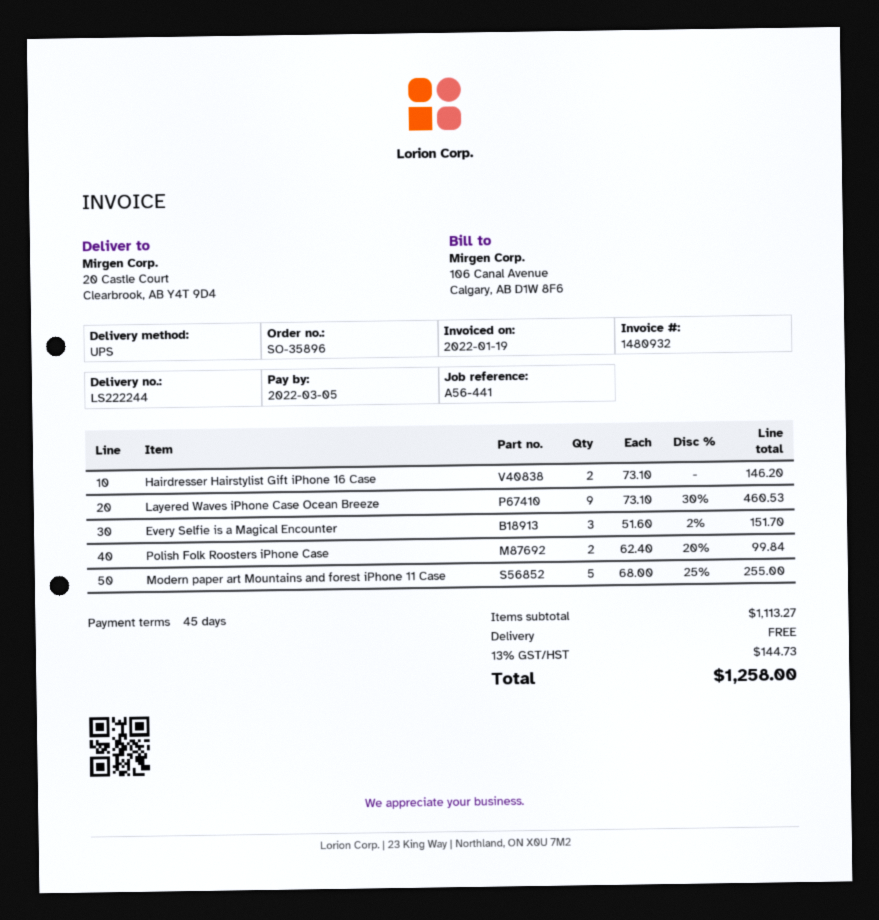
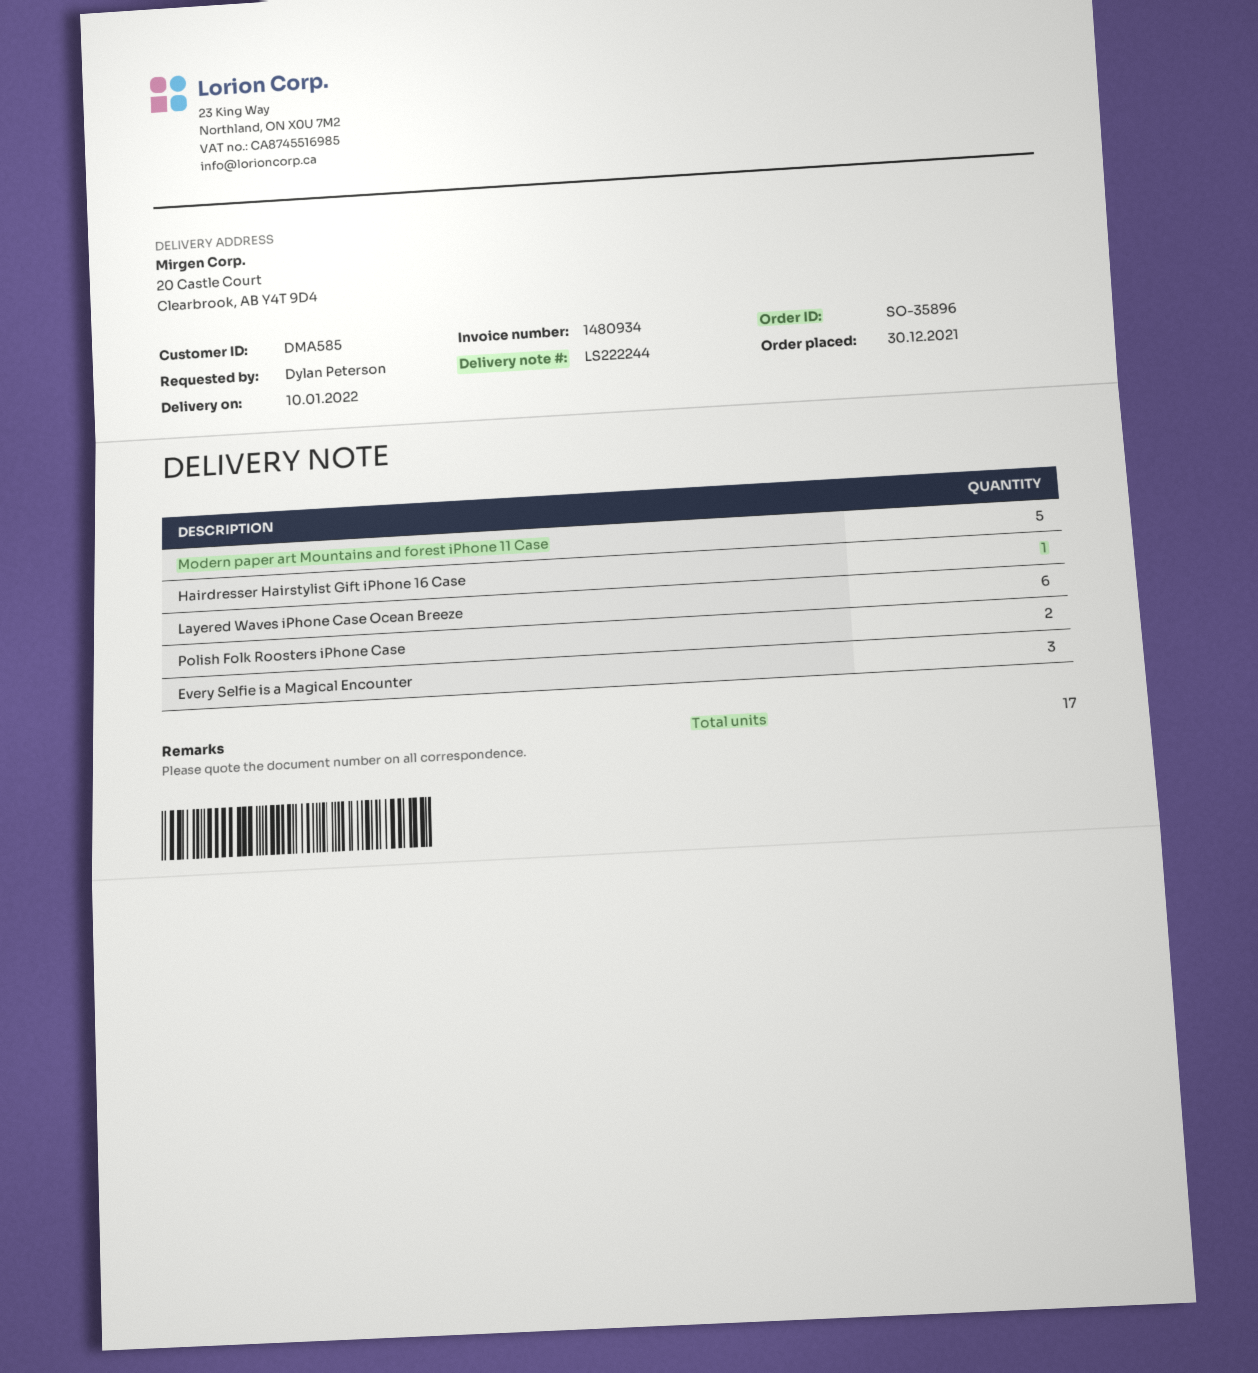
invoice number: 1480932 -> 1480934
Hairdresser Hairstylist Gift iPhone 16 Case: 2 -> 1
Layered Waves iPhone Case Ocean Breeze: 9 -> 6

